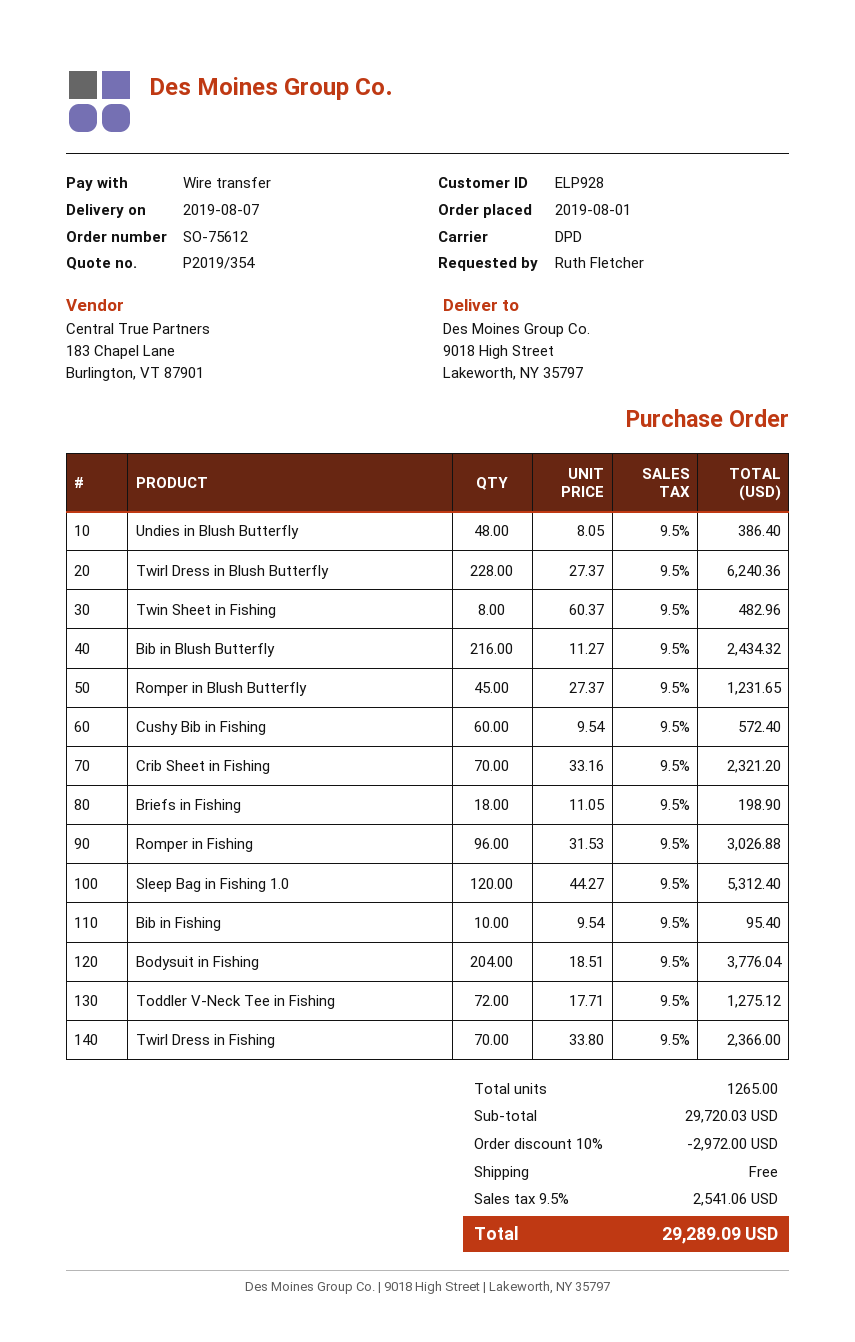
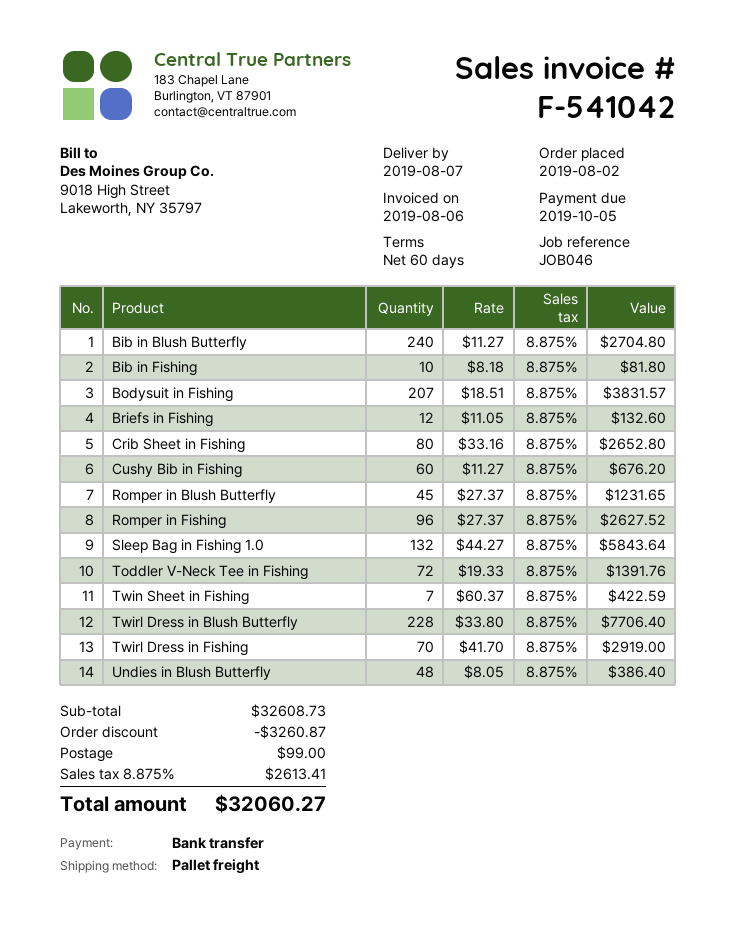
order date: 2019-08-01 -> 2019-08-02
shipping method: DPD -> pallet freight
Twirl Dress in Blush Butterfly: 228 x 27.37 = 6240.36 -> 228 x 33.80 = 7706.40
Twin Sheet in Fishing: 8 x 60.37 = 482.96 -> 7 x 60.37 = 422.59
Bib in Blush Butterfly: 216 x 11.27 = 2434.32 -> 240 x 11.27 = 2704.80
Cushy Bib in Fishing: 60 x 9.54 = 572.40 -> 60 x 11.27 = 676.20
Crib Sheet in Fishing: 70 x 33.16 = 2321.20 -> 80 x 33.16 = 2652.80
Briefs in Fishing: 18 x 11.05 = 198.90 -> 12 x 11.05 = 132.60
Romper in Fishing: 96 x 31.53 = 3026.88 -> 96 x 27.37 = 2627.52
Sleep Bag in Fishing 1.0: 120 x 44.27 = 5312.40 -> 132 x 44.27 = 5843.64
Bib in Fishing: 10 x 9.54 = 95.40 -> 10 x 8.18 = 81.80
Bodysuit in Fishing: 204 x 18.51 = 3776.04 -> 207 x 18.51 = 3831.57
Toddler V-Neck Tee in Fishing: 72 x 17.71 = 1275.12 -> 72 x 19.33 = 1391.76
Twirl Dress in Fishing: 70 x 33.80 = 2366.00 -> 70 x 41.70 = 2919.00
subtotal: 29720.03 -> 32608.73
discount: 2972.00 -> 3260.87
shipping: 0.00 -> 99.00
tax: 9.5% = 2541.06 -> 8.875% = 2613.41
total: 29289.09 -> 32060.27

